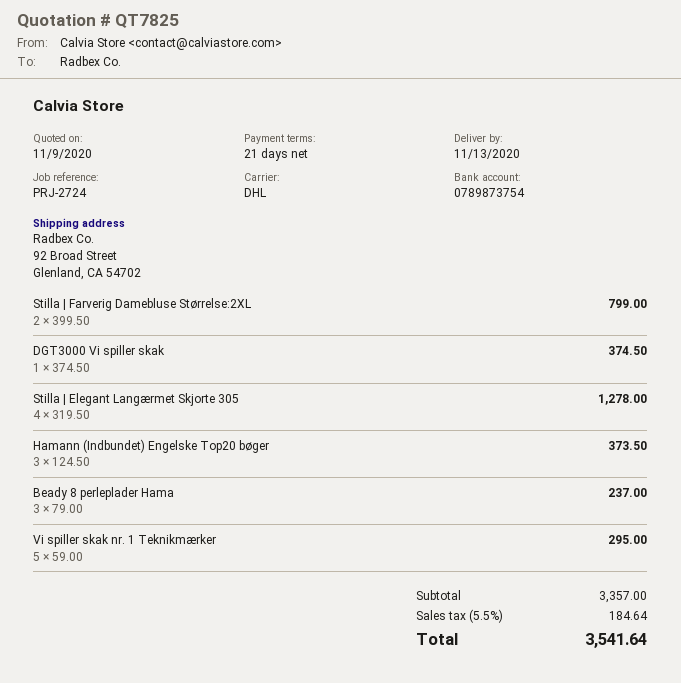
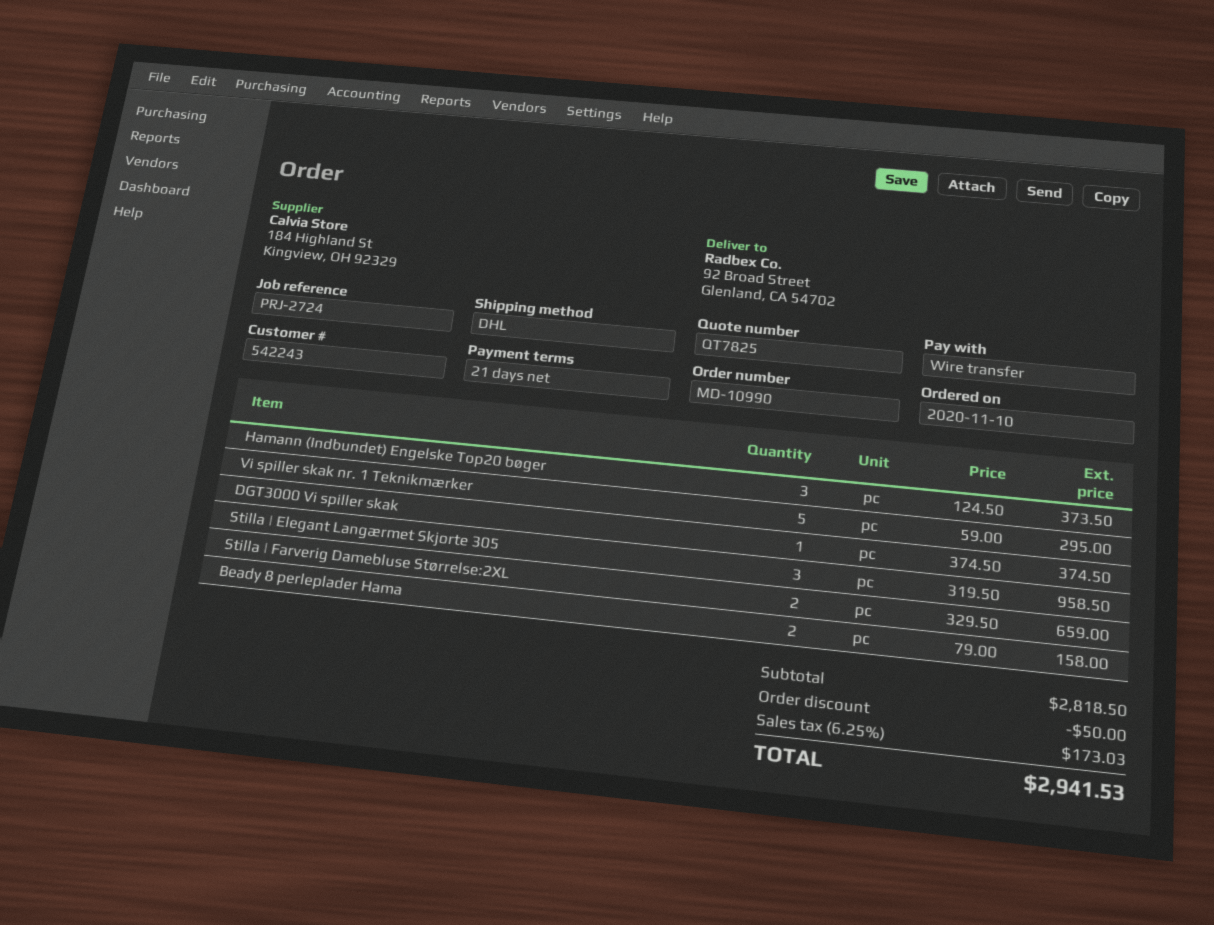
Stilla | Farverig Damebluse Størrelse:2XL: 2 x 399.50 = 799.00 -> 2 x 329.50 = 659.00
Stilla | Elegant Langærmet Skjorte 305: 4 x 319.50 = 1278.00 -> 3 x 319.50 = 958.50
Beady 8 perleplader Hama: 3 x 79.00 = 237.00 -> 2 x 79.00 = 158.00
subtotal: 3357.00 -> 2818.50
discount: none -> 50.00
tax: 5.5% = 184.64 -> 6.25% = 173.03
total: 3541.64 -> 2941.53

